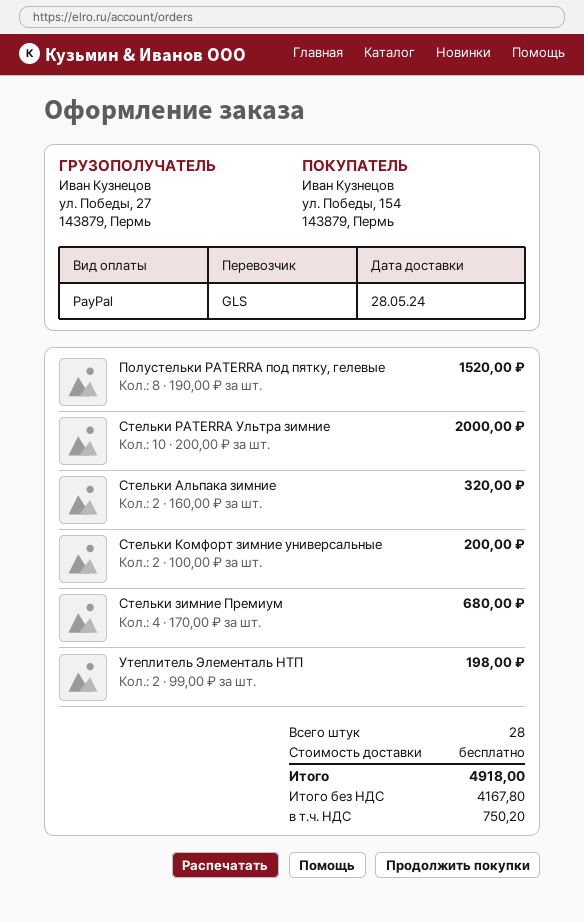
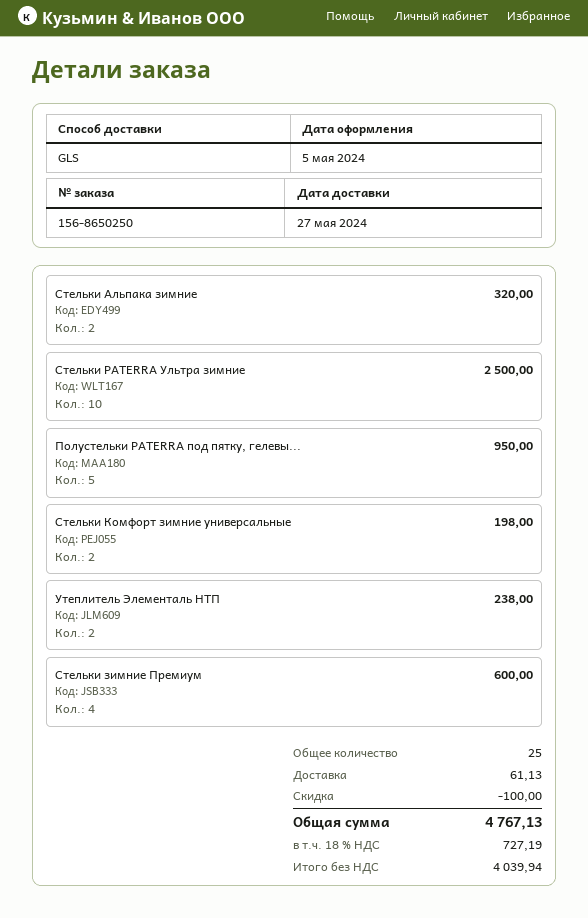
delivery date: 2024-05-28 -> 2024-05-27
Полустельки PATERRA под пятку, гелевые: 8 for 1520.00 -> 5 for 950.00
Стельки PATERRA Ультра зимние: 10 for 2000.00 -> 10 for 2500.00
Стельки Комфорт зимние универсальные: 2 for 200.00 -> 2 for 198.00
Стельки зимние Премиум: 4 for 680.00 -> 4 for 600.00
Утеплитель Элементаль НТП: 2 for 198.00 -> 2 for 238.00
total quantity: 28 -> 25
discount: none -> 100.00
shipping: 0.00 -> 61.13
net: 4167.80 -> 4039.94
tax: 750.20 -> 727.19
total: 4918.00 -> 4767.13

